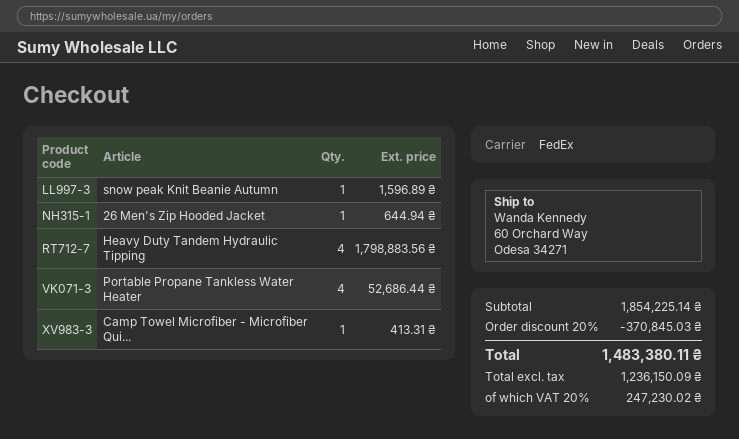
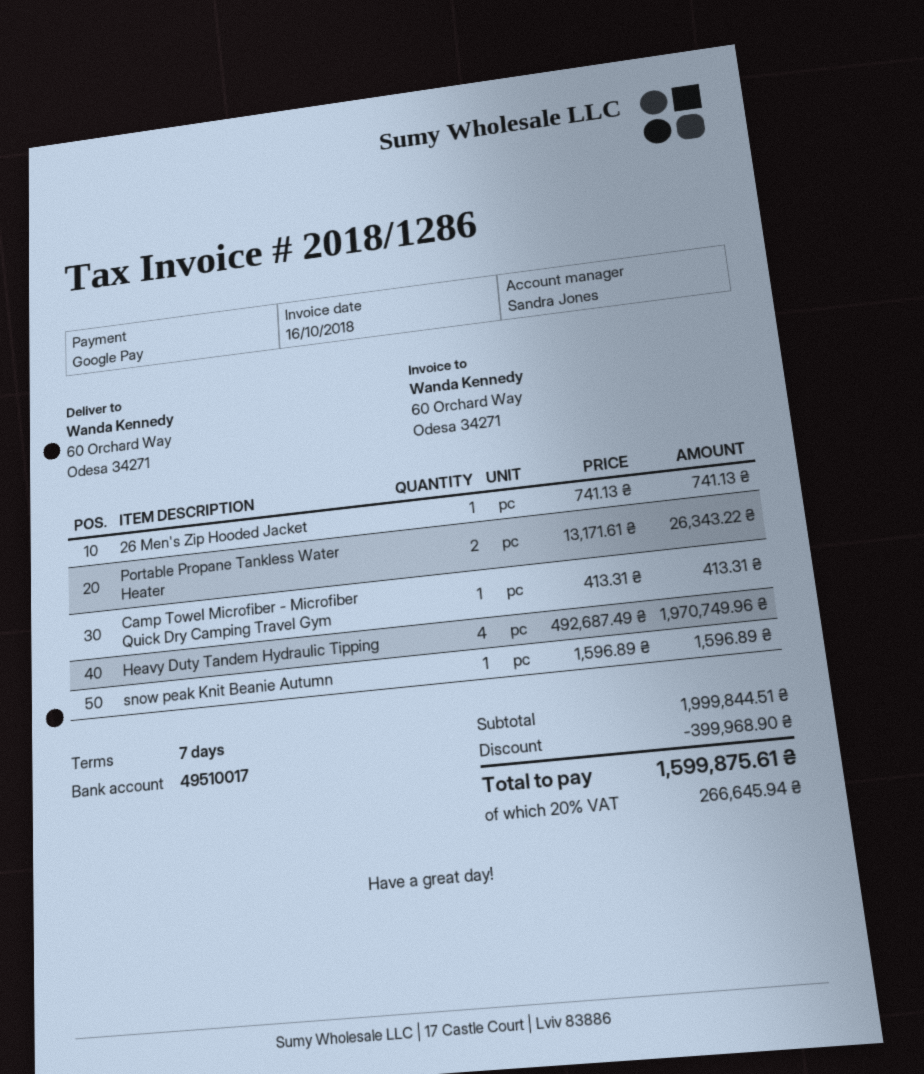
26 Men's Zip Hooded Jacket: 1 for 644.94 -> 1 for 741.13
Heavy Duty Tandem Hydraulic Tipping: 4 for 1798883.56 -> 4 for 1970749.96
Portable Propane Tankless Water Heater: 4 for 52686.44 -> 2 for 26343.22
subtotal: 1854225.14 -> 1999844.51
discount: 370845.03 -> 399968.90
tax: 20% = 247230.02 -> 20% = 266645.94
total: 1483380.11 -> 1599875.61

